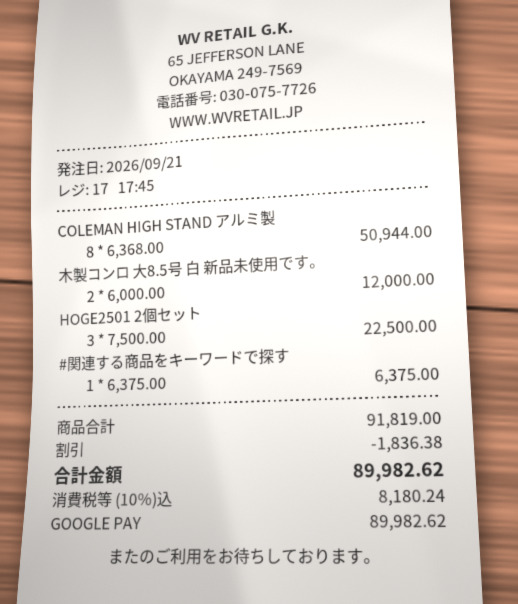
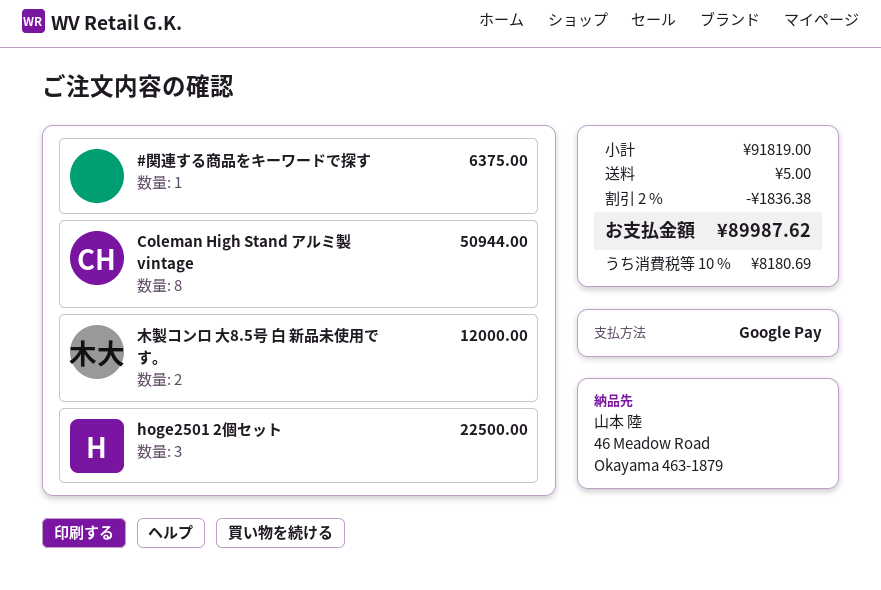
shipping: none -> 5.00
tax: 10% = 8180.24 -> 10% = 8180.69
total: 89982.62 -> 89987.62

